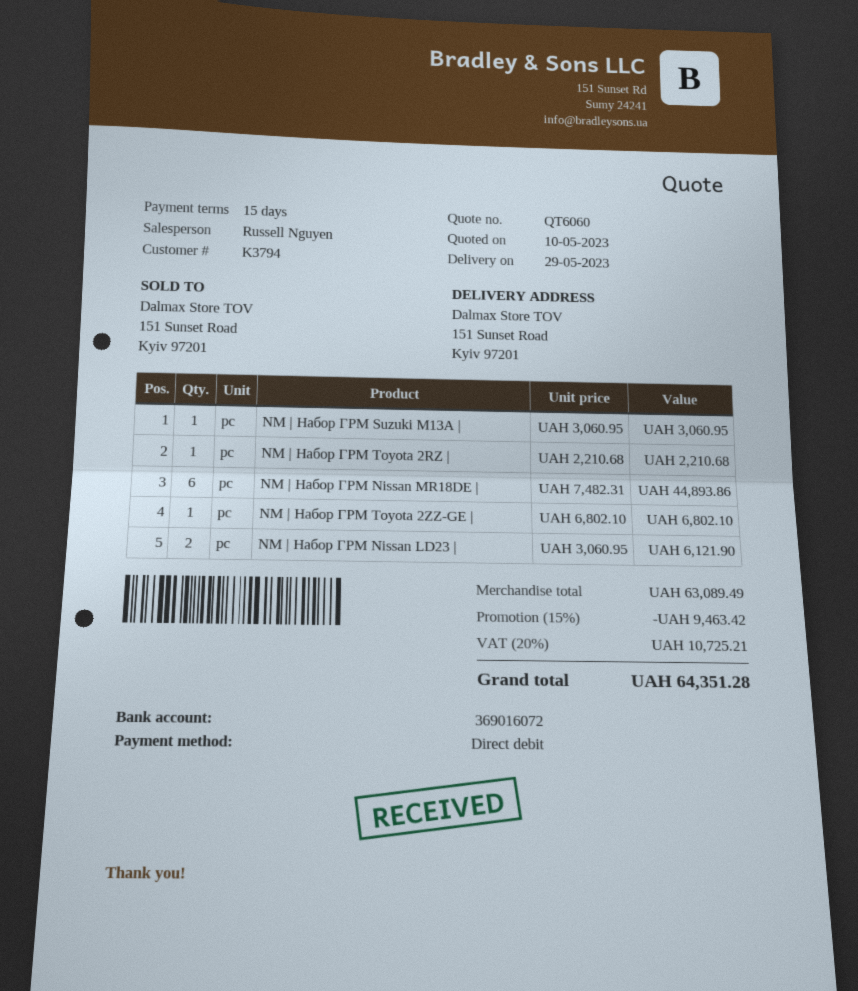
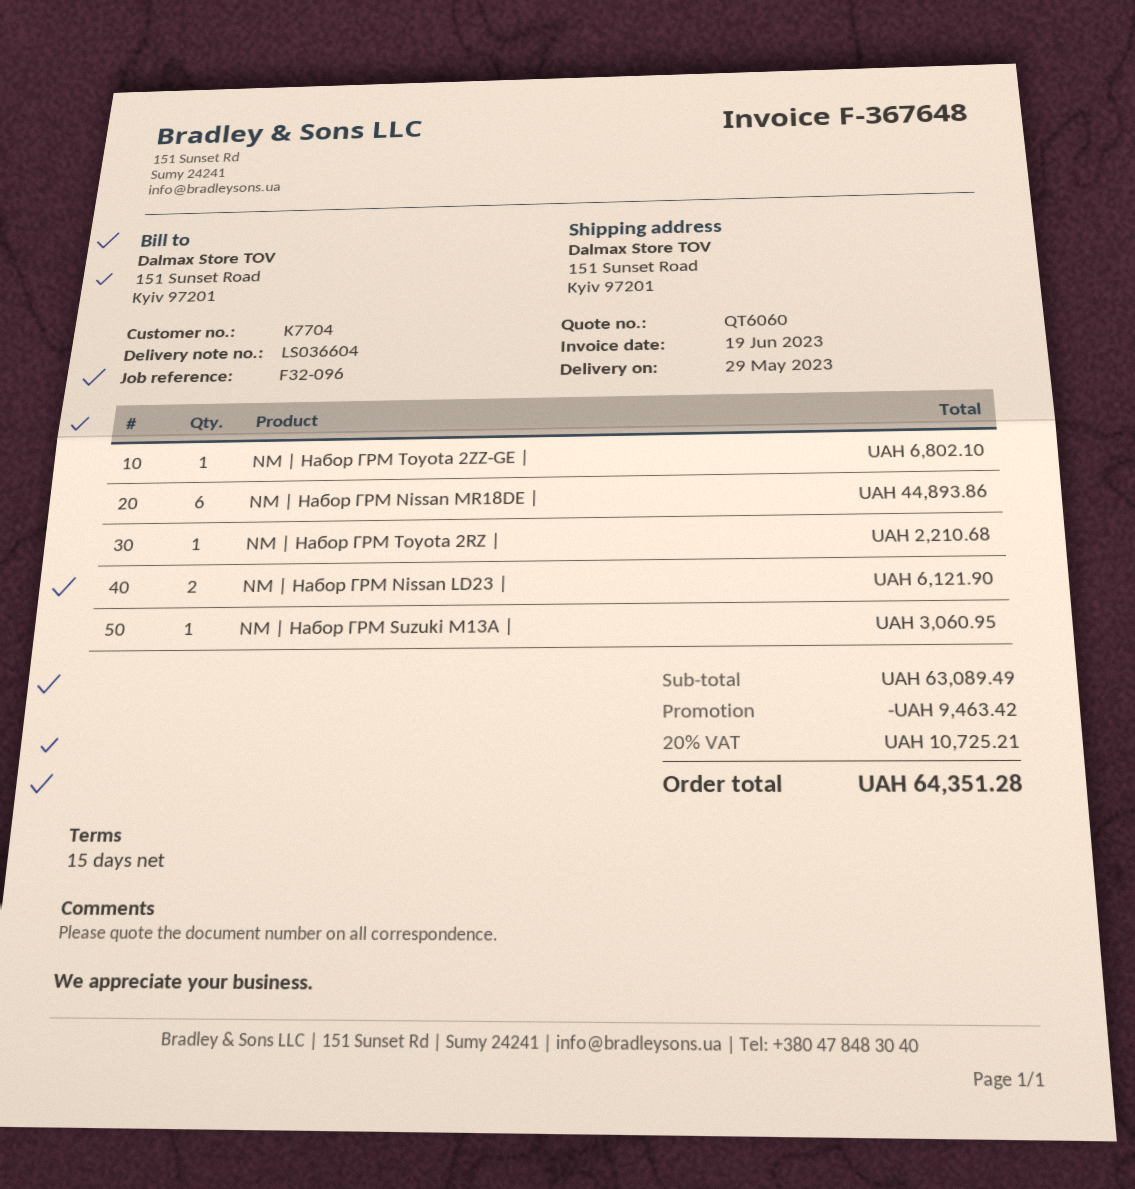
customer number: K3794 -> K7704

